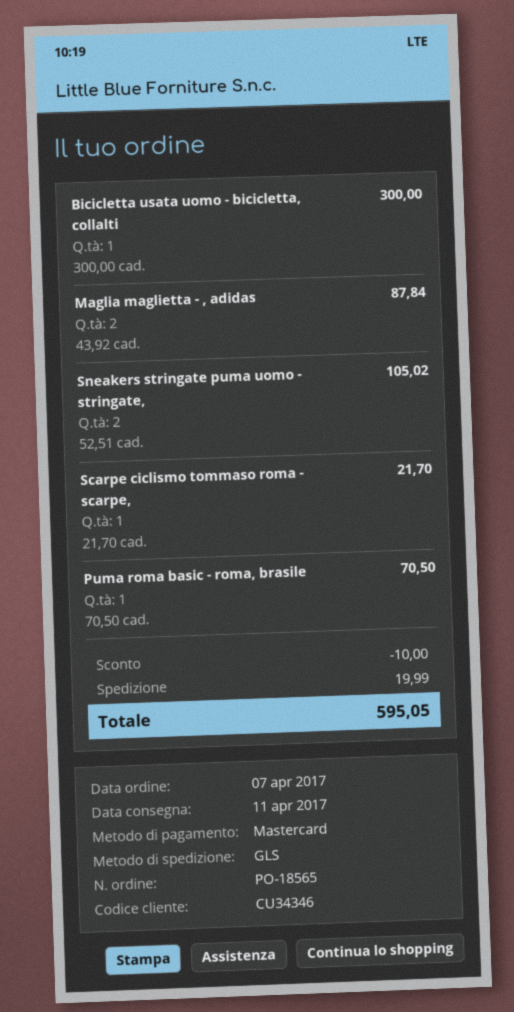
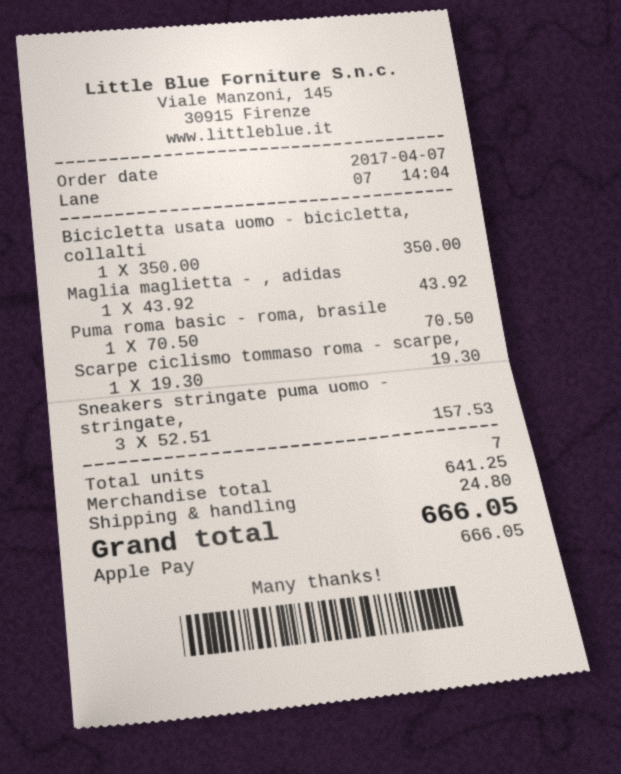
payment method: Mastercard -> Apple Pay
Bicicletta usata uomo - bicicletta, collalti: 1 x 300.00 = 300.00 -> 1 x 350.00 = 350.00
Maglia maglietta - , adidas: 2 x 43.92 = 87.84 -> 1 x 43.92 = 43.92
Sneakers stringate puma uomo - stringate,: 2 x 52.51 = 105.02 -> 3 x 52.51 = 157.53
Scarpe ciclismo tommaso roma - scarpe,: 1 x 21.70 = 21.70 -> 1 x 19.30 = 19.30
discount: 10.00 -> none
shipping: 19.99 -> 24.80
total: 595.05 -> 666.05

